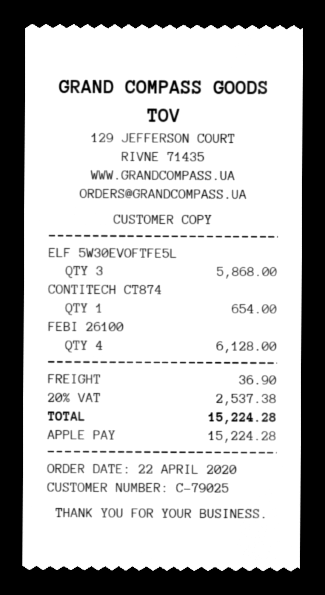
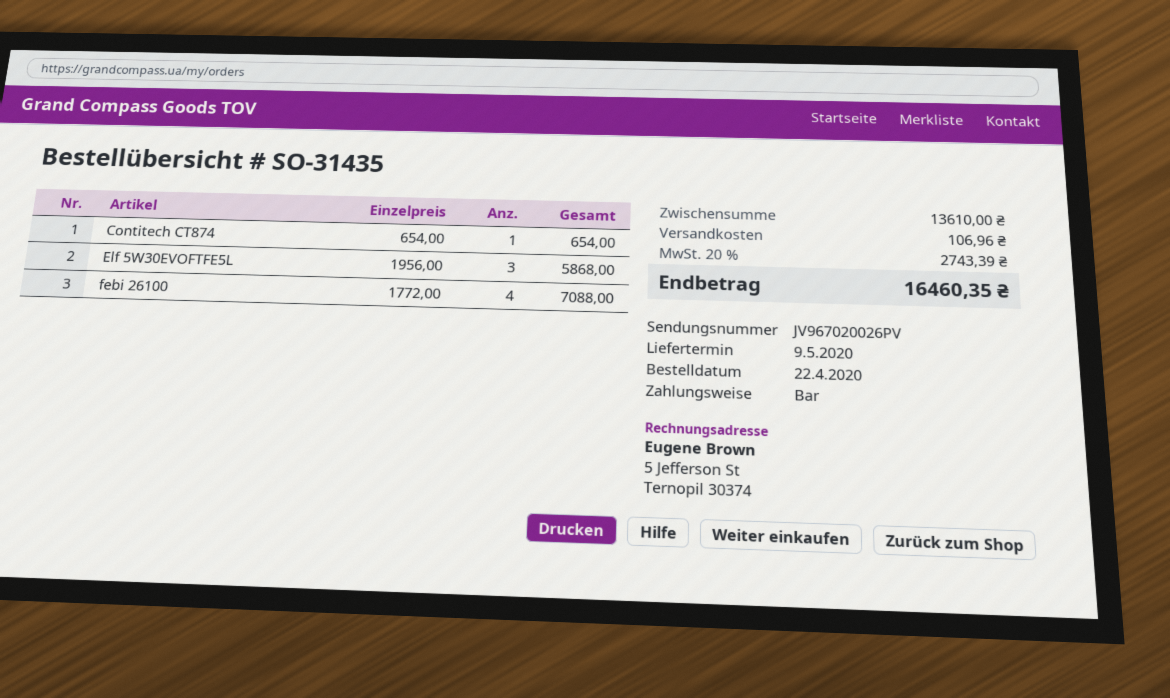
payment method: Apple Pay -> cash
FEBI 26100: 4 for 6128.00 -> 4 for 7088.00
shipping: 36.90 -> 106.96
tax: 20% = 2537.38 -> 20% = 2743.39
total: 15224.28 -> 16460.35

